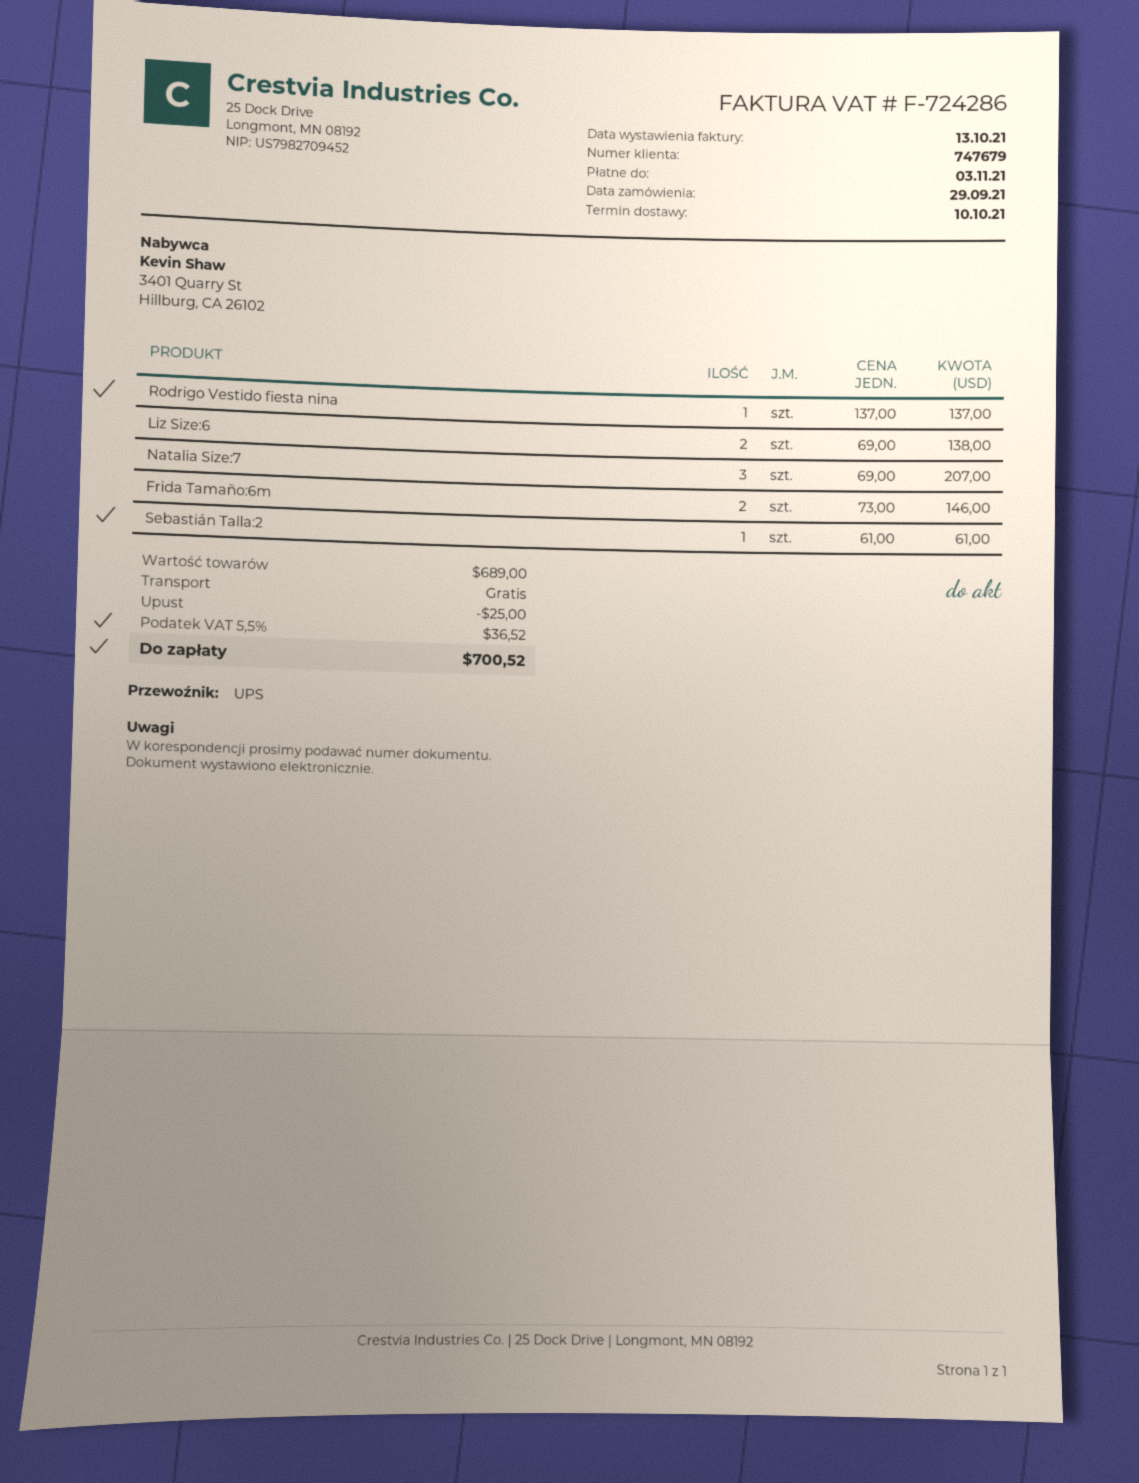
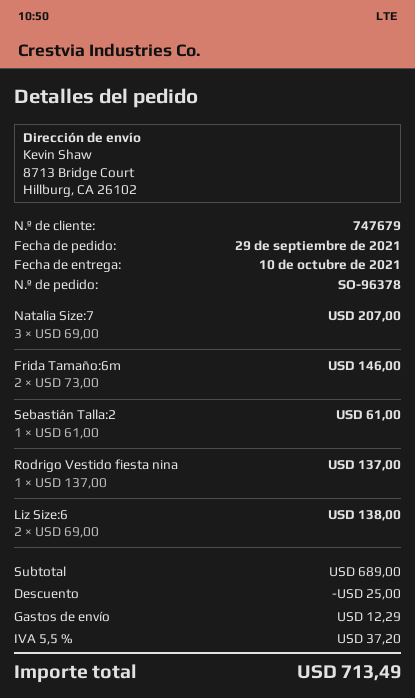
shipping: 0.00 -> 12.29
tax: 5.5% = 36.52 -> 5.5% = 37.20
total: 700.52 -> 713.49

